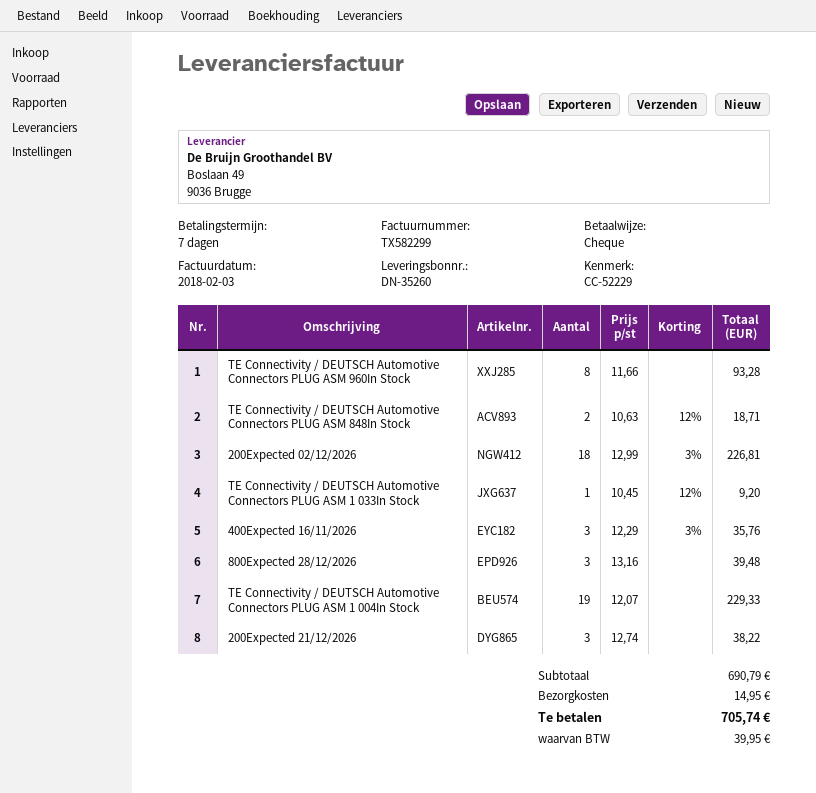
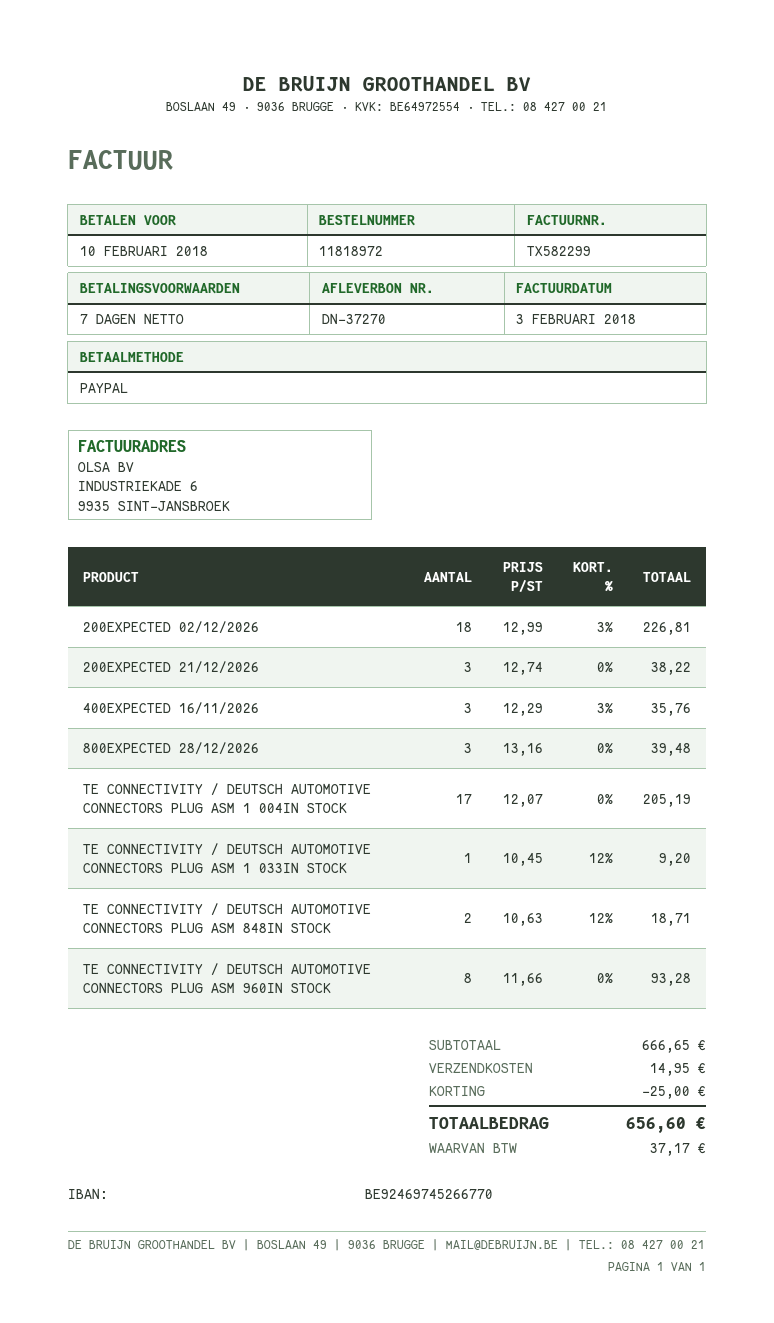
delivery note number: DN-35260 -> DN-37270
payment method: cheque -> PayPal
TE Connectivity / DEUTSCH Automotive Connectors PLUG ASM 1 004In Stock: 19 x 12.07 = 229.33 -> 17 x 12.07 = 205.19
subtotal: 690.79 -> 666.65
discount: none -> 25.00
tax: 39.95 -> 37.17
total: 705.74 -> 656.60

